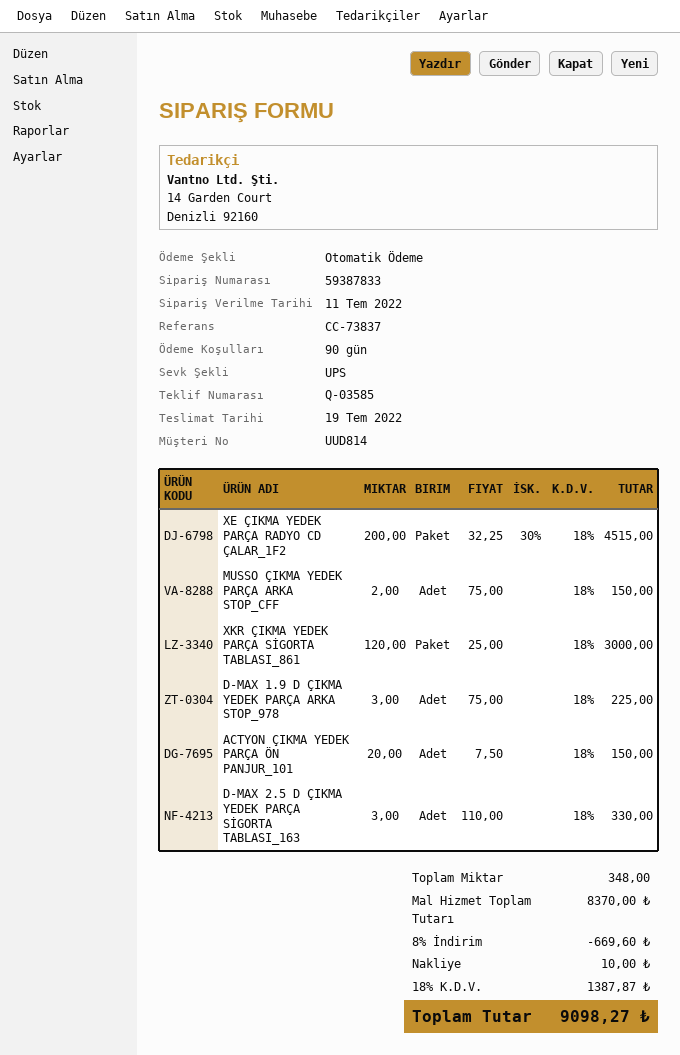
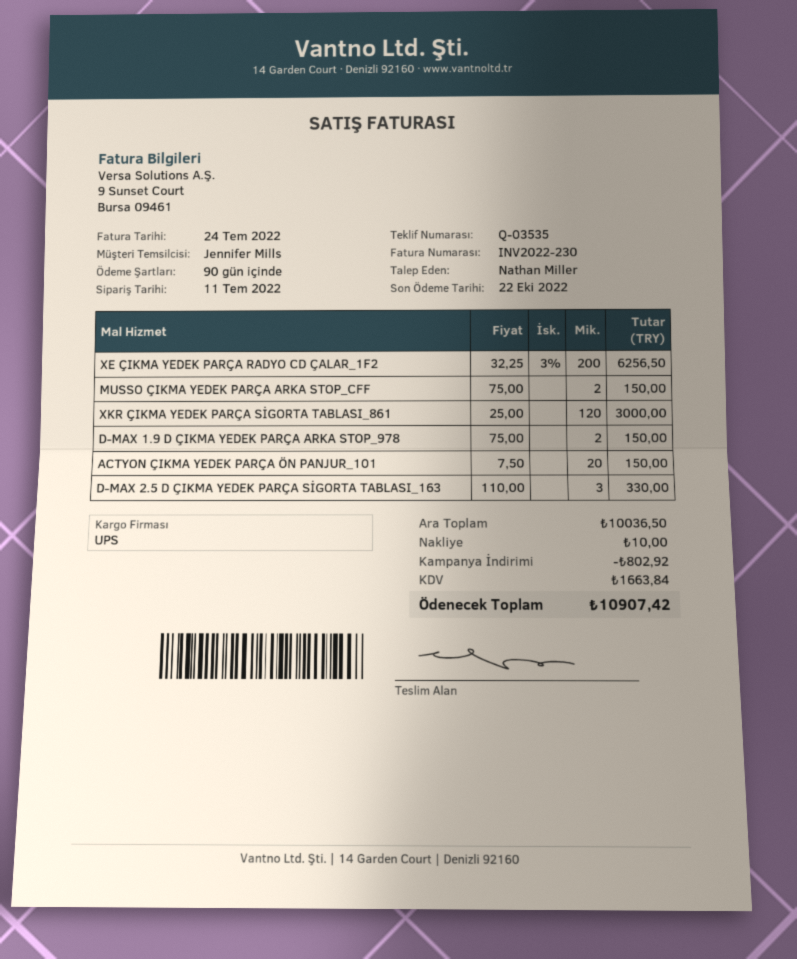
quote number: Q-03585 -> Q-03535
XE ÇIKMA YEDEK PARÇA RADYO CD ÇALAR_1F2: 200 x 32.25 - 30% = 4515.00 -> 200 x 32.25 - 3% = 6256.50
D-MAX 1.9 D ÇIKMA YEDEK PARÇA ARKA STOP_978: 3 x 75.00 = 225.00 -> 2 x 75.00 = 150.00
subtotal: 8370.00 -> 10036.50
discount: 669.60 -> 802.92
tax: 1387.87 -> 1663.84
total: 9098.27 -> 10907.42

